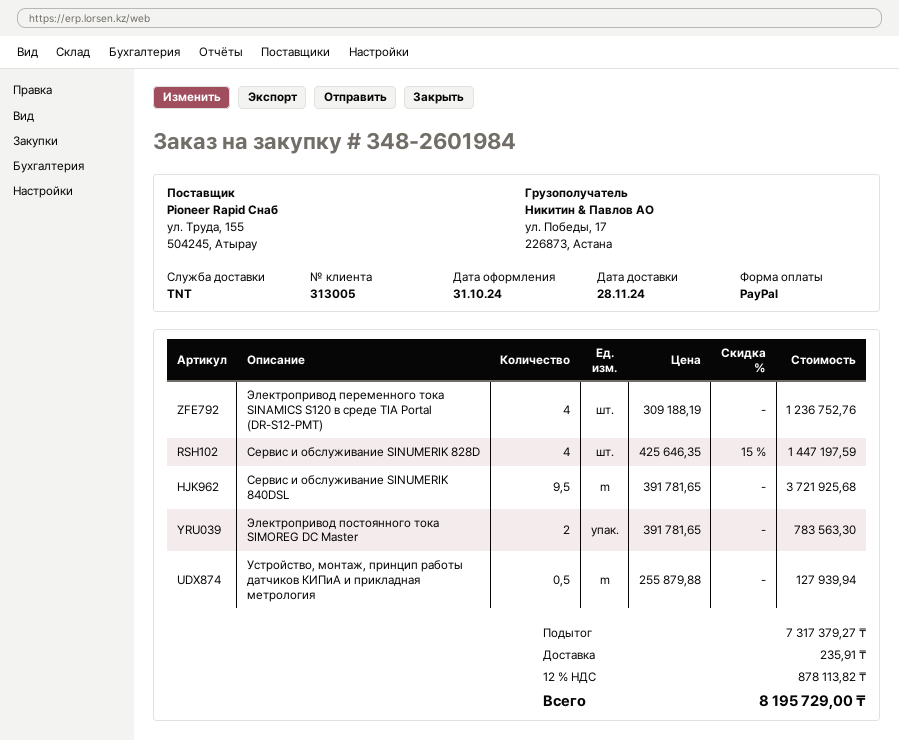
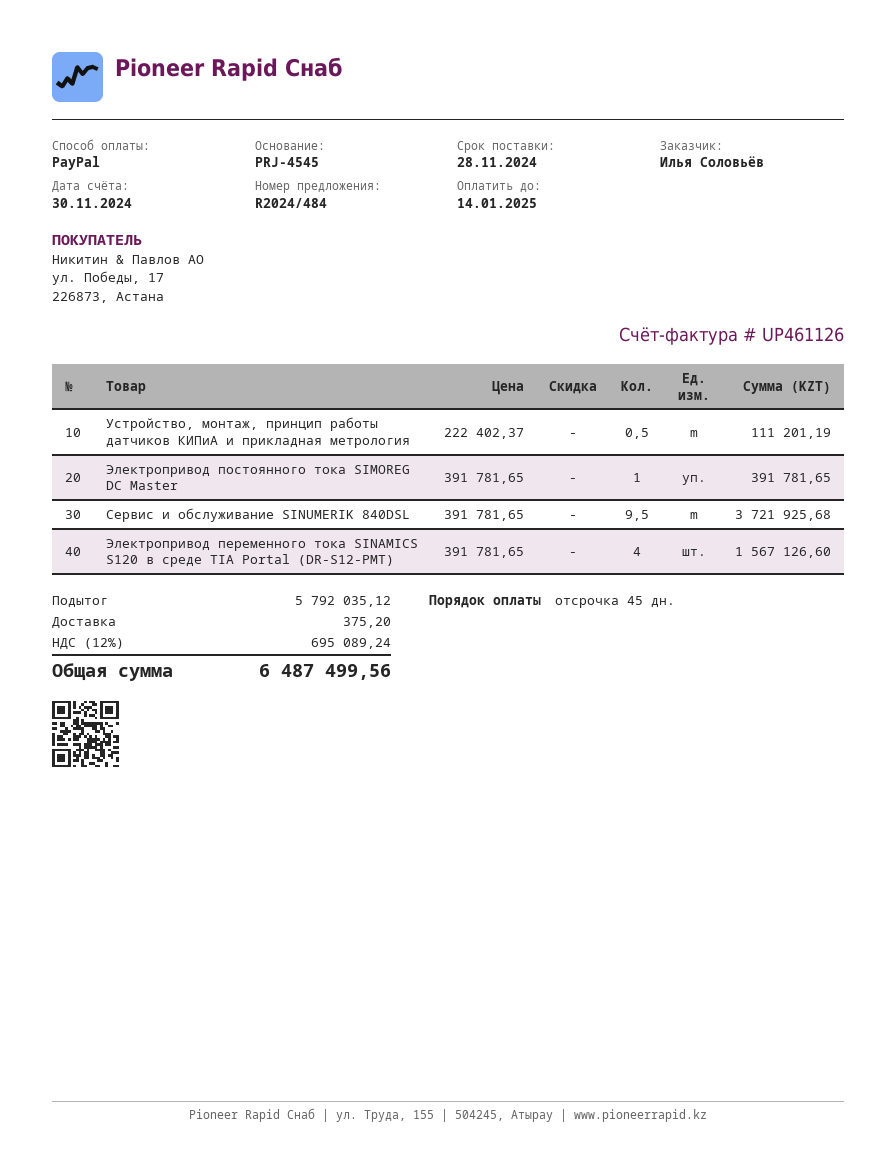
Электропривод переменного тока SINAMICS S120 в среде TIA Portal (DR-S12-PMT): 4 x 309188.19 = 1236752.76 -> 4 x 391781.65 = 1567126.60
Сервис и обслуживание SINUMERIK 828D: 4 x 425646.35 - 15% = 1447197.59 -> none
Электропривод постоянного тока SIMOREG DC Master: 2 x 391781.65 = 783563.30 -> 1 x 391781.65 = 391781.65
Устройство, монтаж, принцип работы датчиков КИПиА и прикладная метрология: 0.5 x 255879.88 = 127939.94 -> 0.5 x 222402.37 = 111201.19
subtotal: 7317379.27 -> 5792035.12
shipping: 235.91 -> 375.20
tax: 12% = 878113.82 -> 12% = 695089.24
total: 8195729.00 -> 6487499.56

